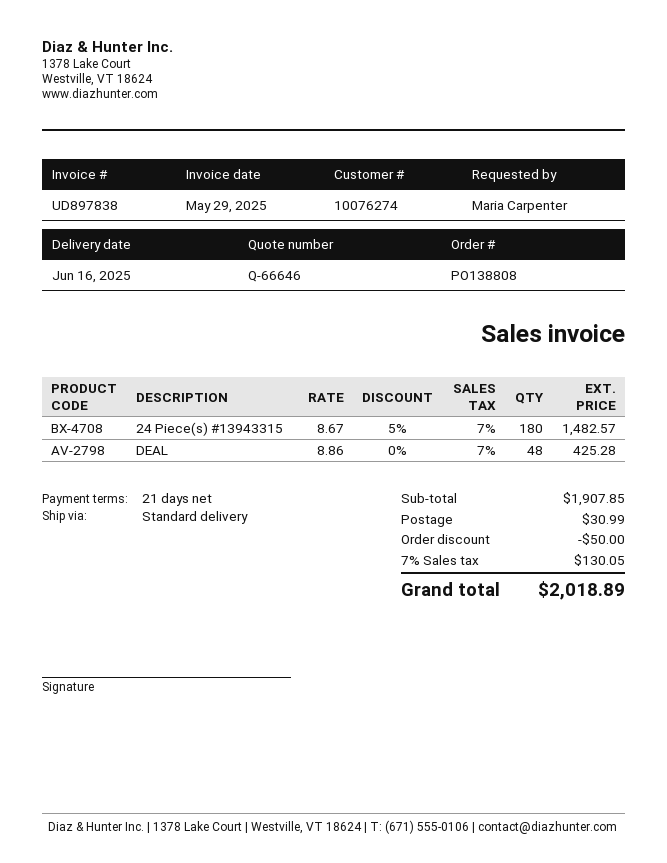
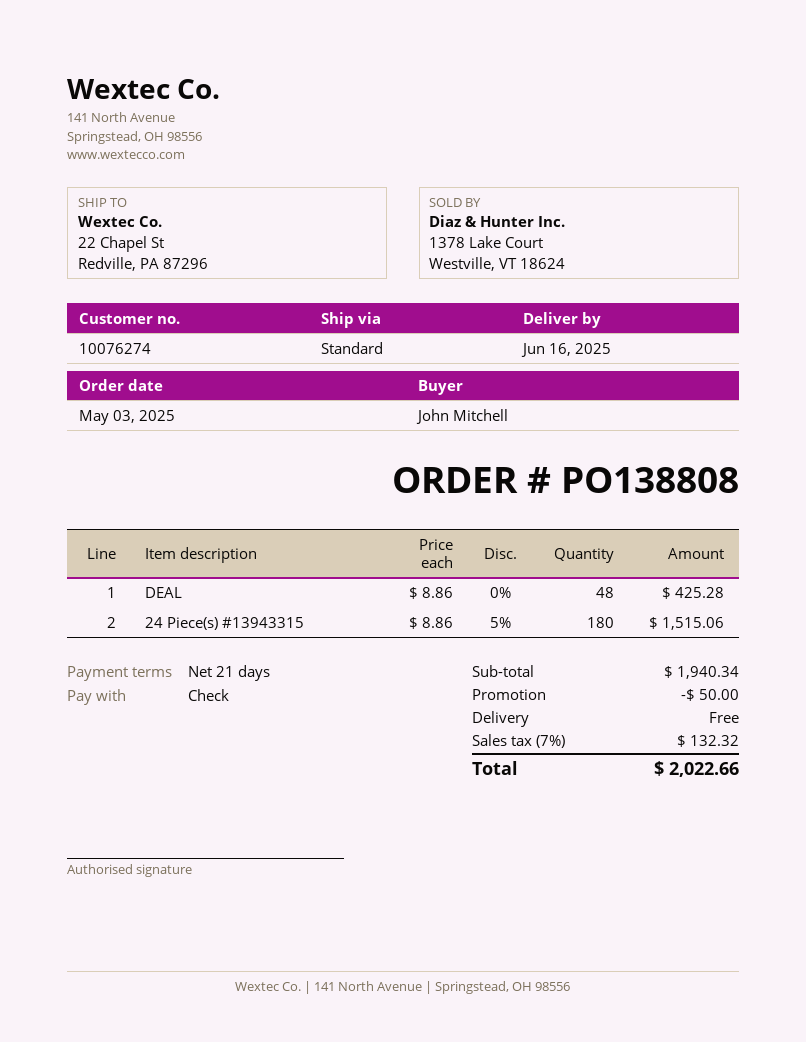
ordered by: Maria Carpenter -> John Mitchell
24 Piece(s) #13943315: 180 x 8.67 - 5% = 1482.57 -> 180 x 8.86 - 5% = 1515.06
subtotal: 1907.85 -> 1940.34
shipping: 30.99 -> 0.00
tax: 7% = 130.05 -> 7% = 132.32
total: 2018.89 -> 2022.66

